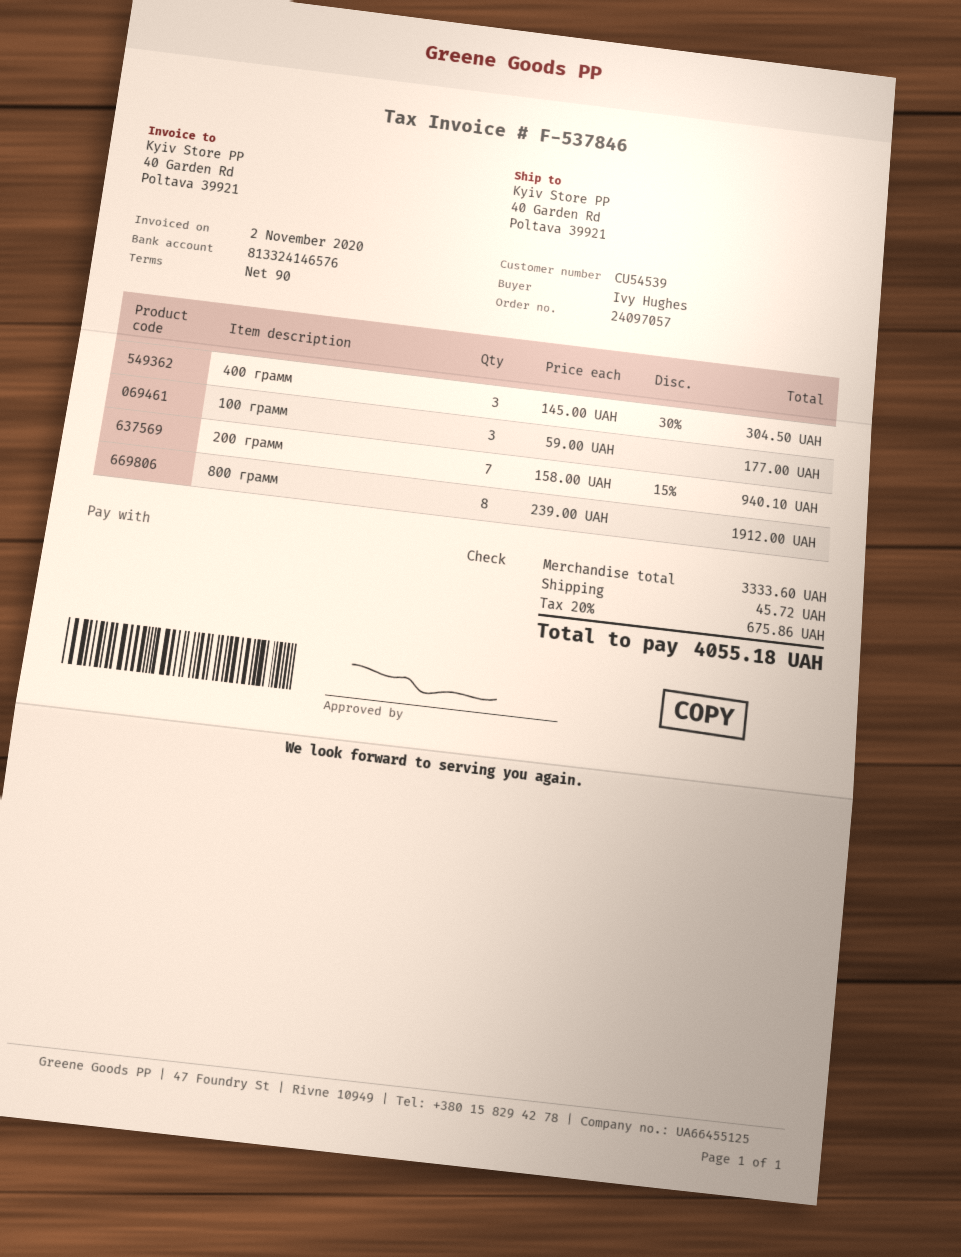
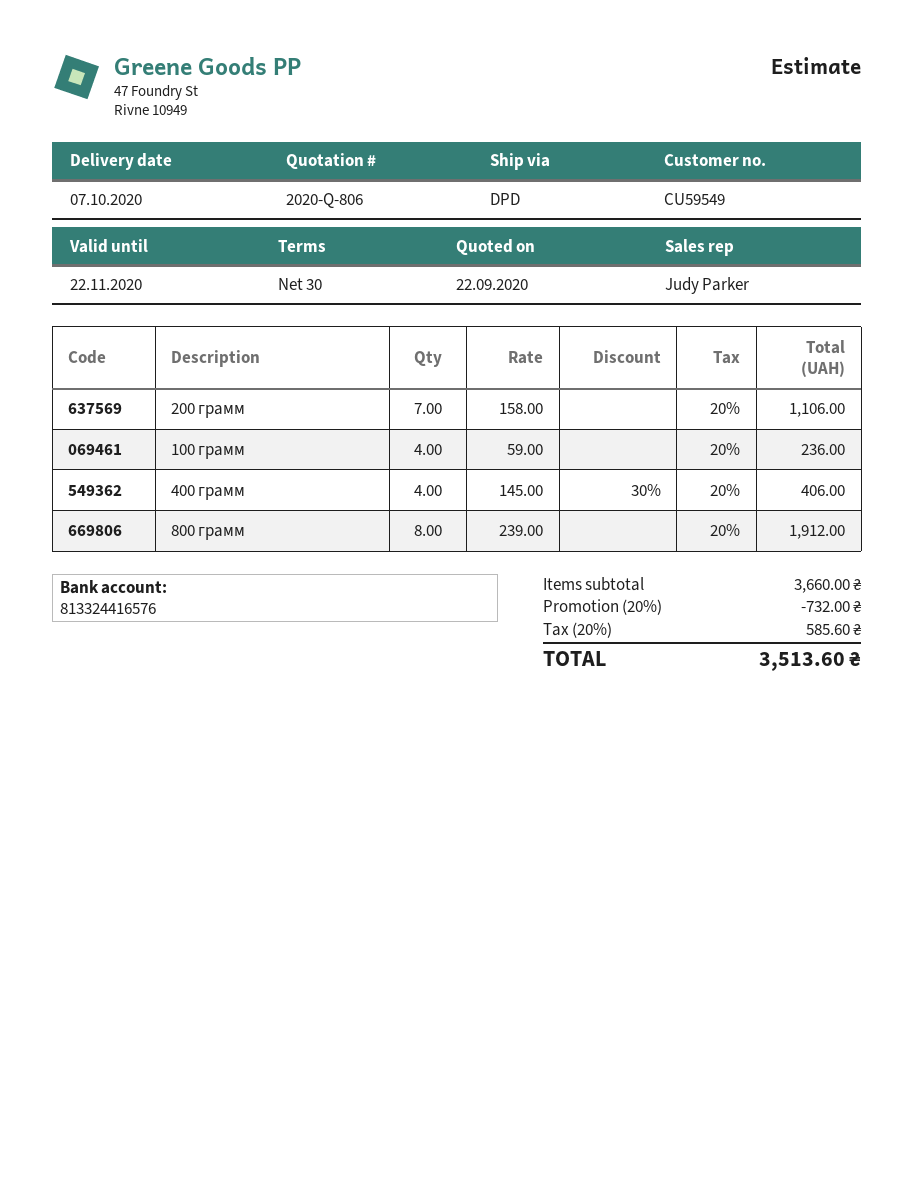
payment terms: 90 days -> 30 days
customer number: CU54539 -> CU59549
bank account: 813324146576 -> 813324416576
400 грамм: 3 x 145.00 - 30% = 304.50 -> 4 x 145.00 - 30% = 406.00
100 грамм: 3 x 59.00 = 177.00 -> 4 x 59.00 = 236.00
200 грамм: 7 x 158.00 - 15% = 940.10 -> 7 x 158.00 = 1106.00
subtotal: 3333.60 -> 3660.00
discount: none -> 20% = 732.00
shipping: 45.72 -> none
tax: 20% = 675.86 -> 20% = 585.60
total: 4055.18 -> 3513.60

